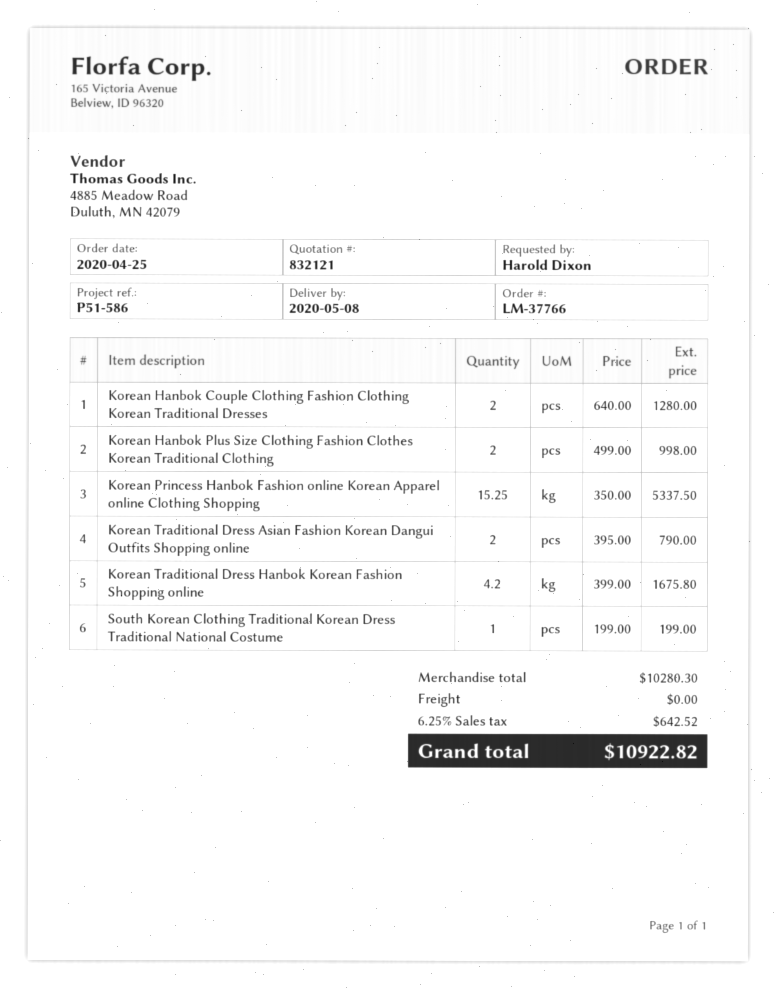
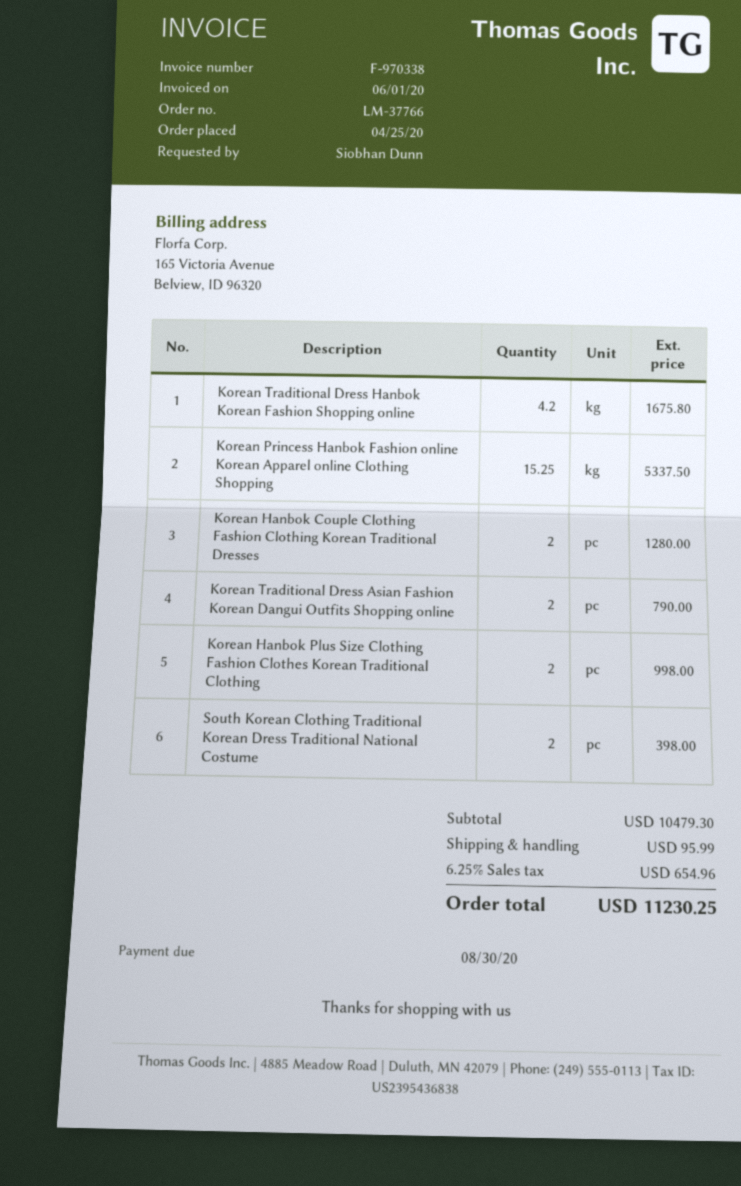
ordered by: Harold Dixon -> Siobhan Dunn
South Korean Clothing Traditional Korean Dress Traditional National Costume: 1 for 199.00 -> 2 for 398.00
subtotal: 10280.30 -> 10479.30
shipping: 0.00 -> 95.99
tax: 6.25% = 642.52 -> 6.25% = 654.96
total: 10922.82 -> 11230.25

